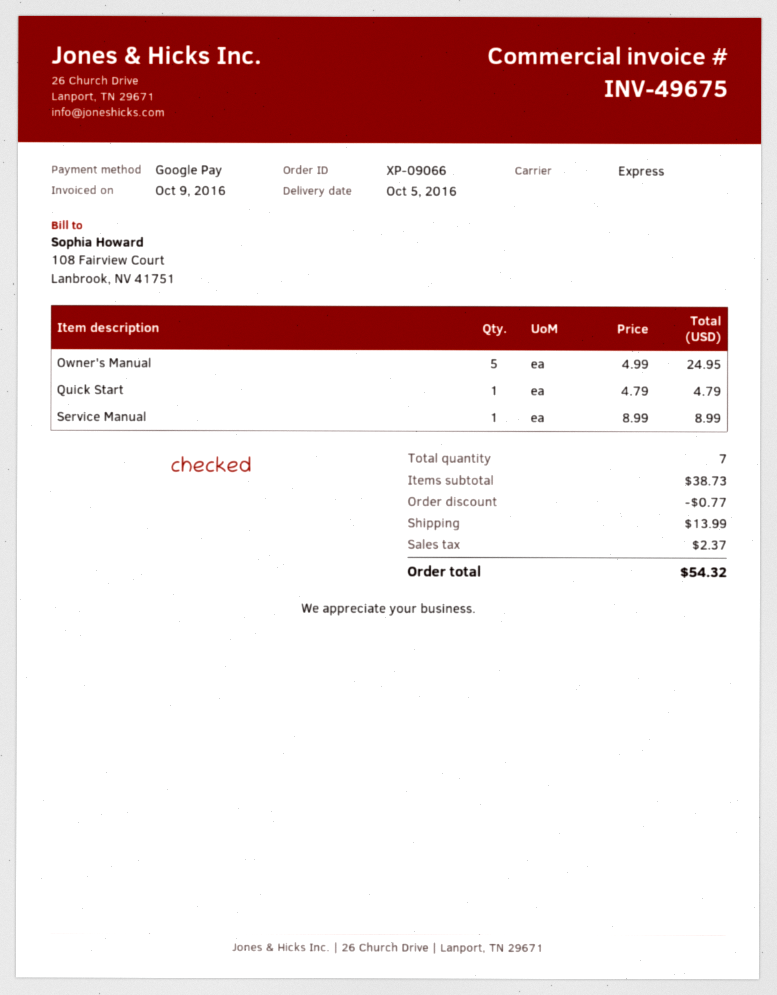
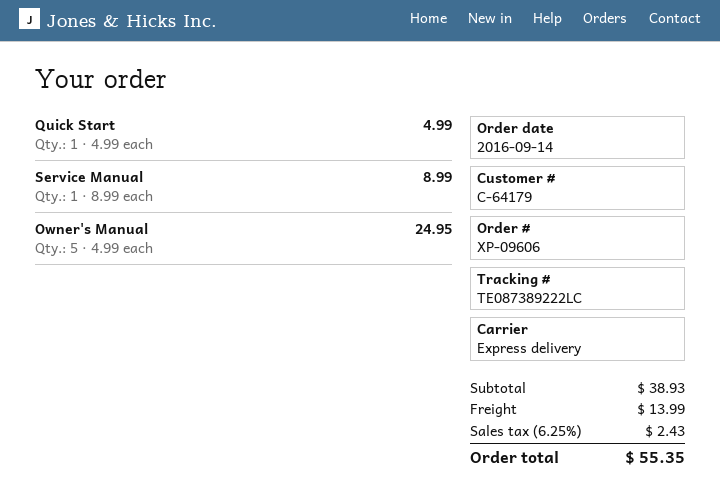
order number: XP-09066 -> XP-09606
Quick Start: 1 x 4.79 = 4.79 -> 1 x 4.99 = 4.99
subtotal: 38.73 -> 38.93
discount: 0.77 -> none
tax: 2.37 -> 2.43
total: 54.32 -> 55.35

